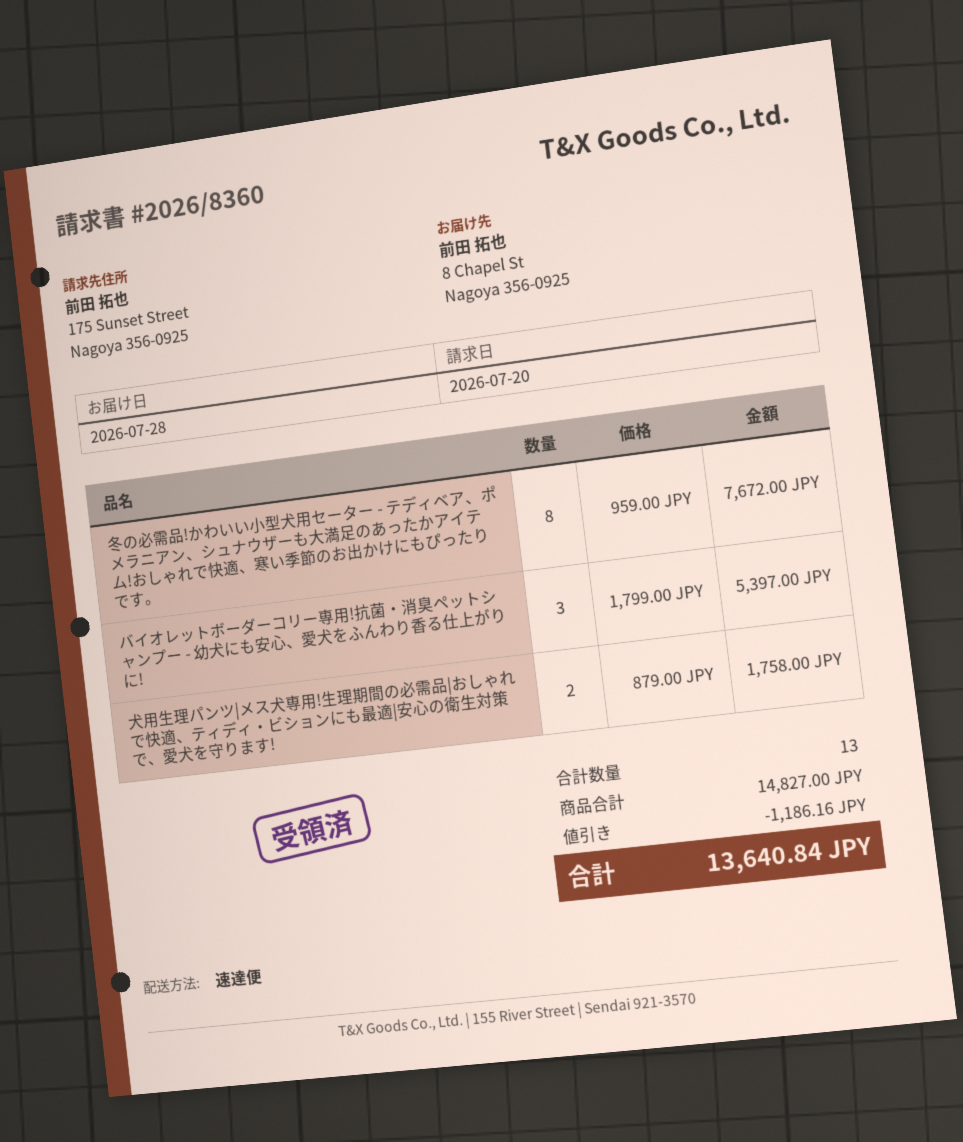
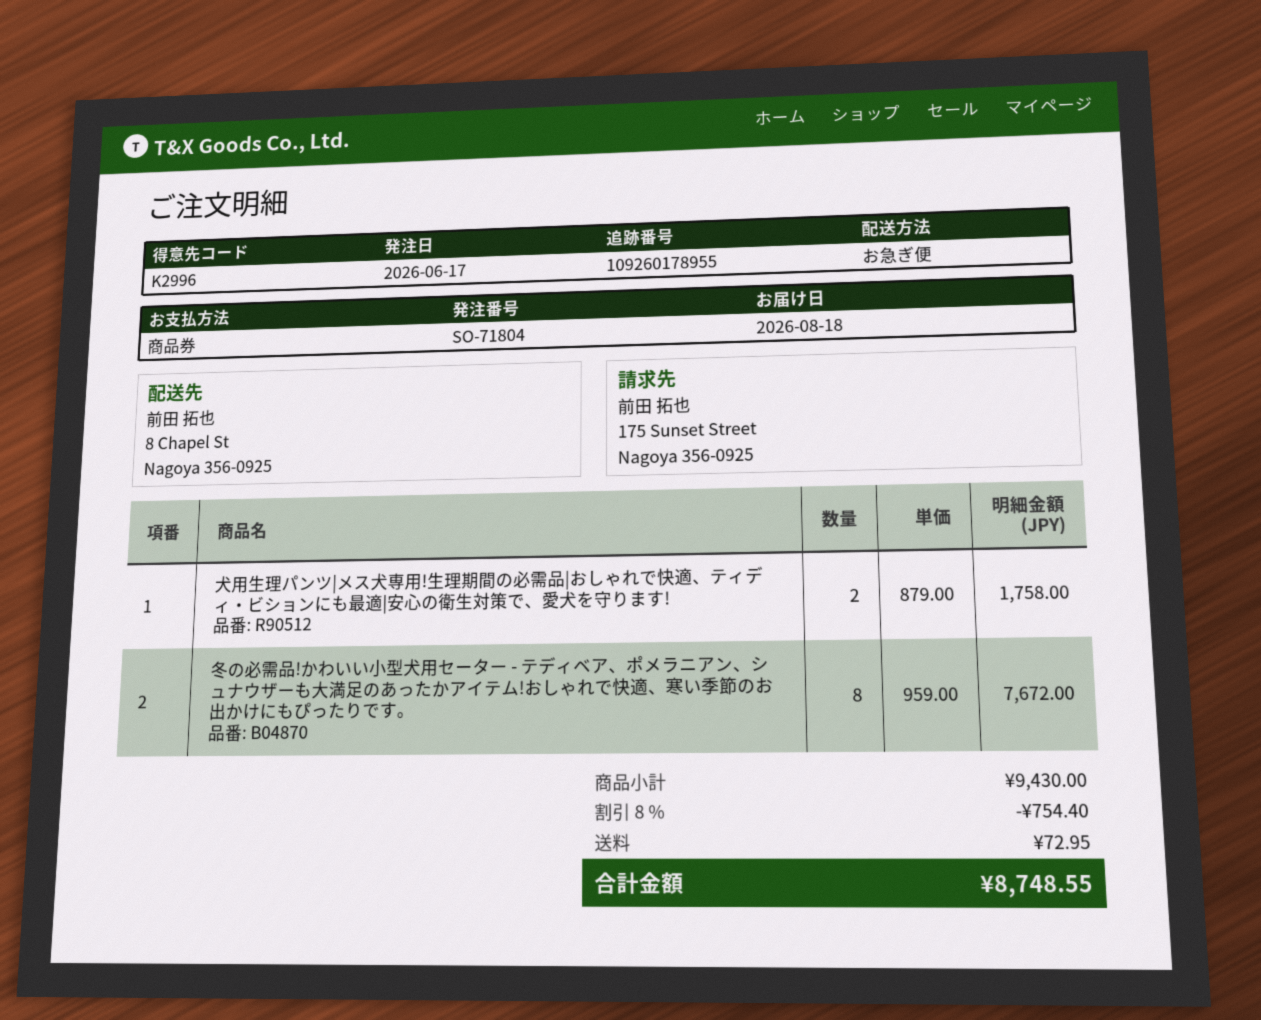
delivery date: 2026-07-28 -> 2026-08-18
バイオレットボーダーコリー専用!抗菌・消臭ペットシャンプー - 幼犬にも安心、愛犬をふんわり香る仕上がりに!: 3 x 1799.00 = 5397.00 -> none
subtotal: 14827.00 -> 9430.00
discount: 1186.16 -> 754.40
shipping: none -> 72.95
total: 13640.84 -> 8748.55

